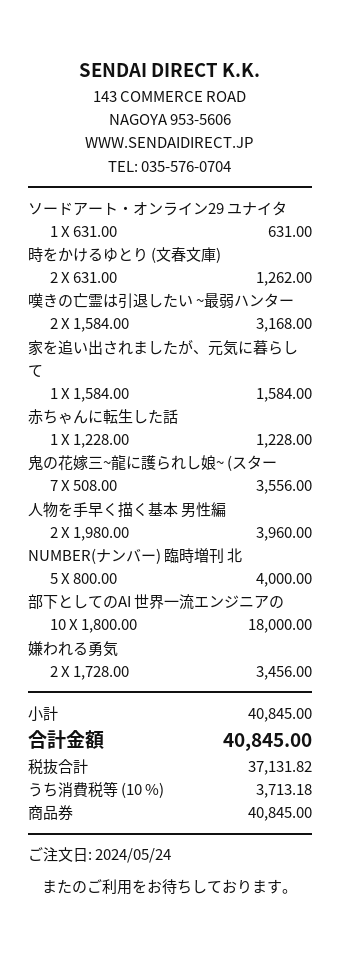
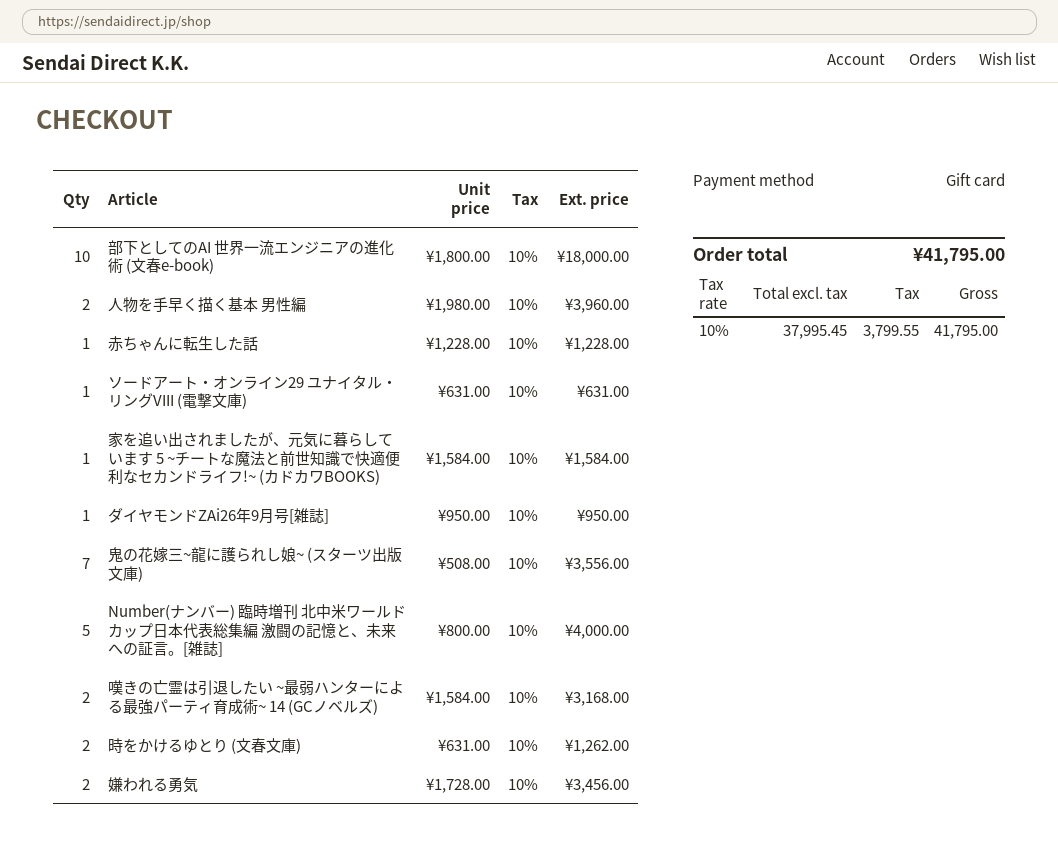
ダイヤモンドZAi26年9月号[雑誌]: none -> 1 x 950.00 = 950.00
net: 37131.82 -> 37995.45
tax: 10% = 3713.18 -> 10% = 3799.55
total: 40845.00 -> 41795.00

